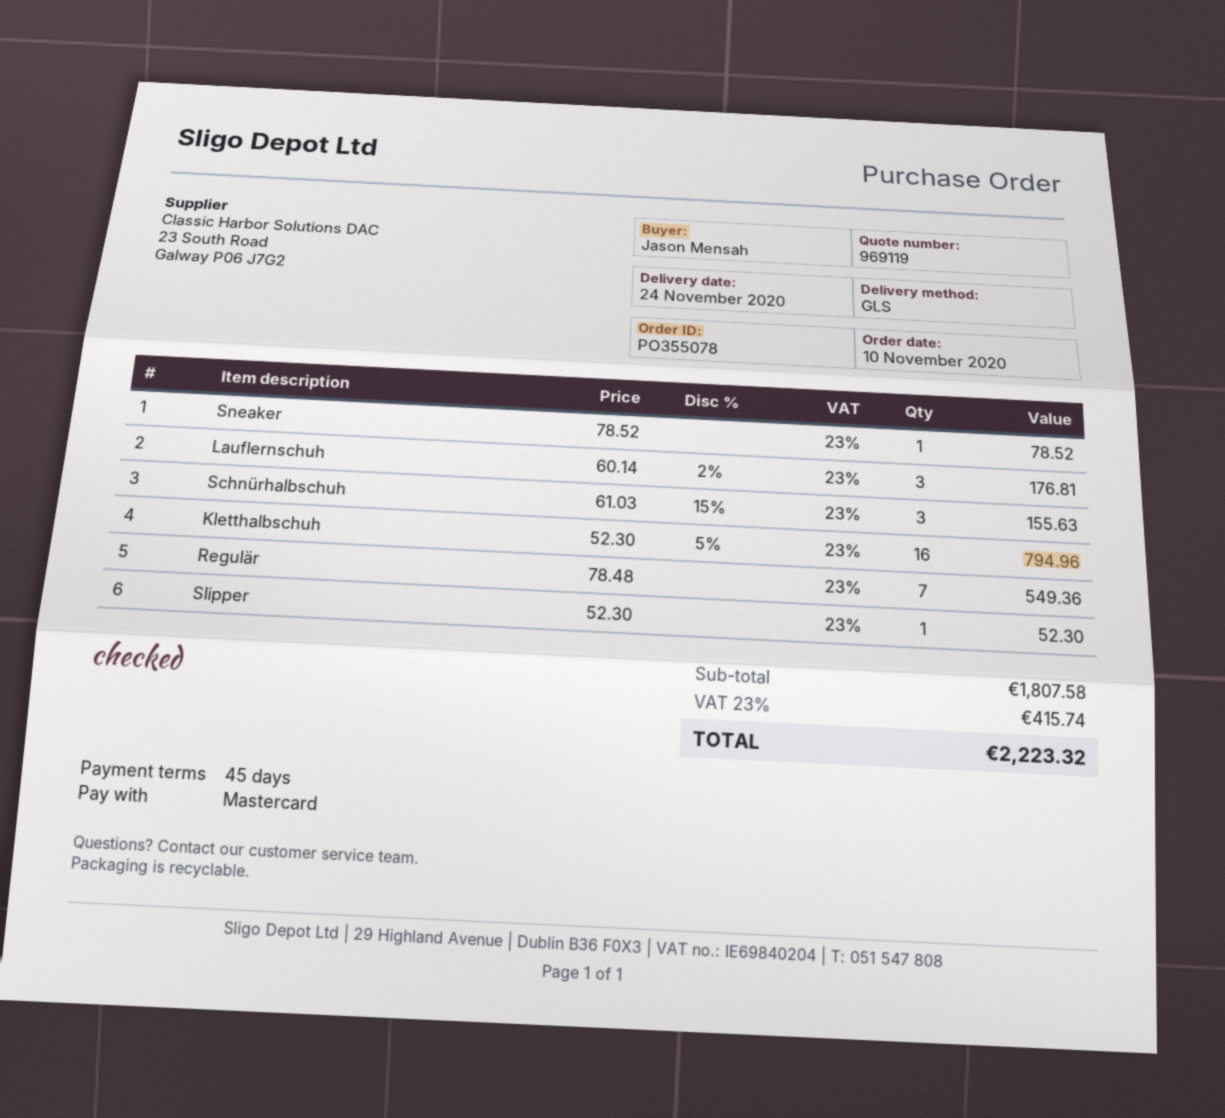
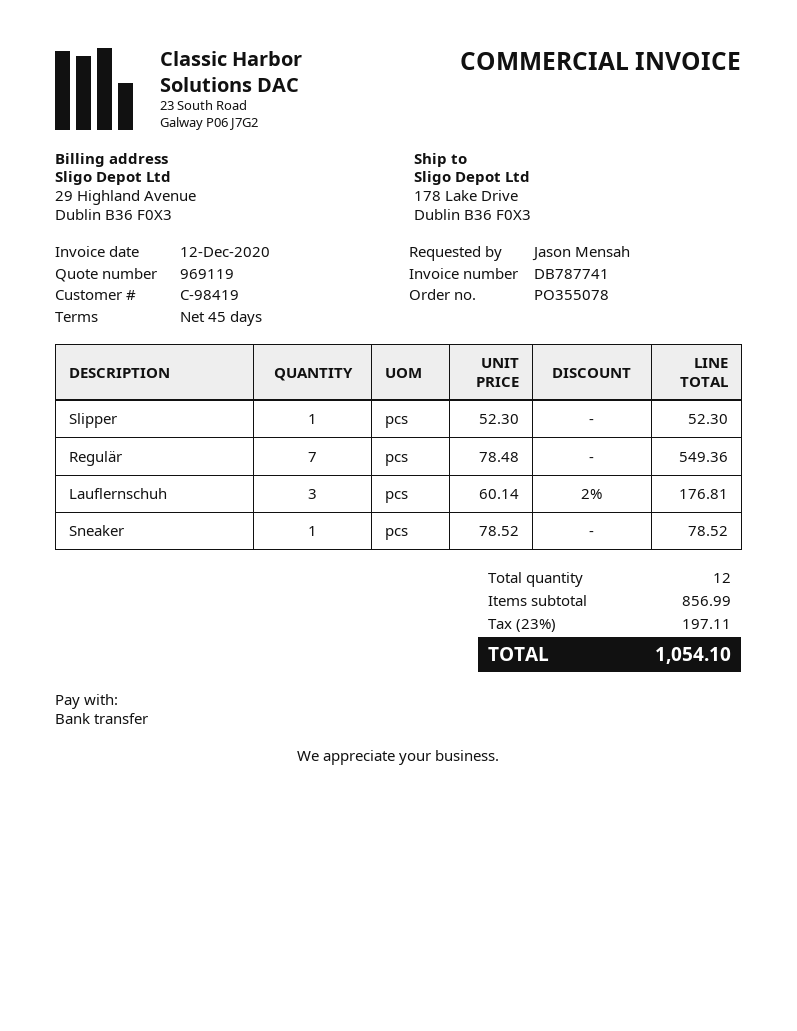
payment method: Mastercard -> bank transfer
Schnürhalbschuh: 3 x 61.03 - 15% = 155.63 -> none
Kletthalbschuh: 16 x 52.30 - 5% = 794.96 -> none
subtotal: 1807.58 -> 856.99
tax: 23% = 415.74 -> 23% = 197.11
total: 2223.32 -> 1054.10

